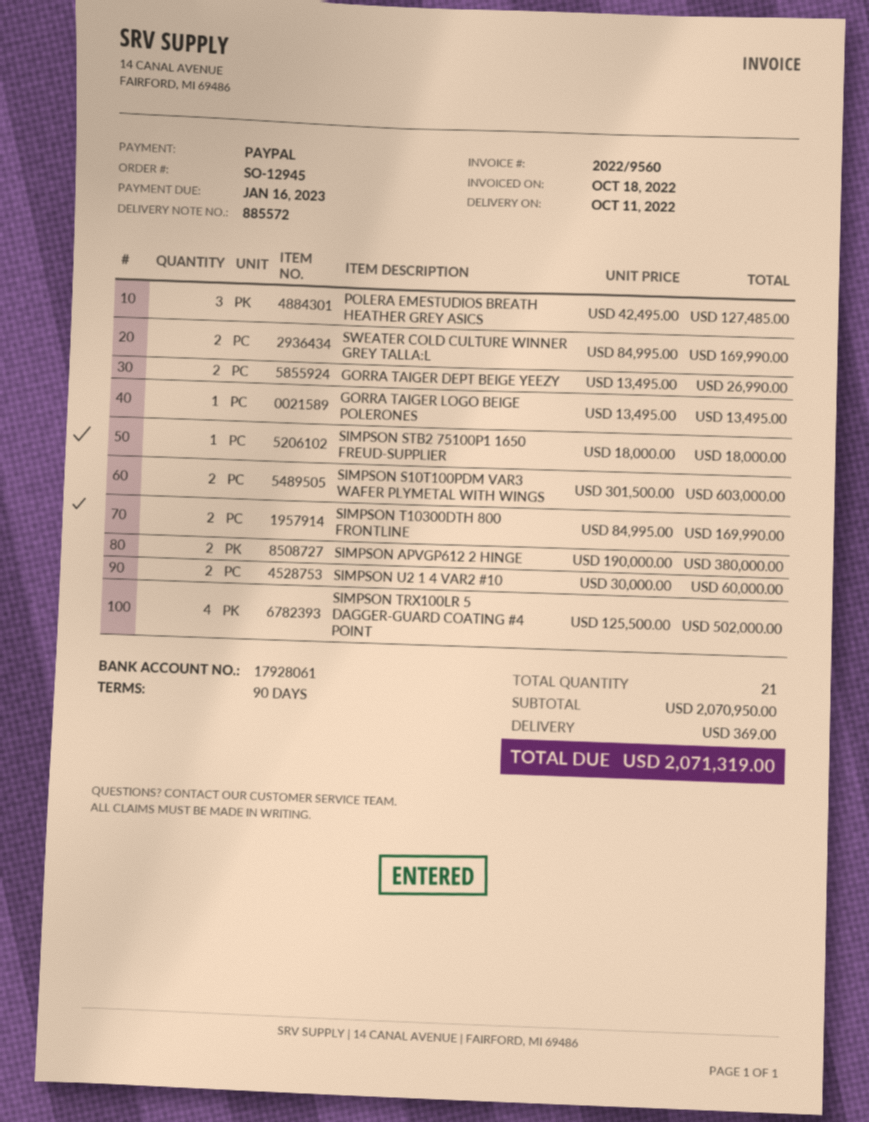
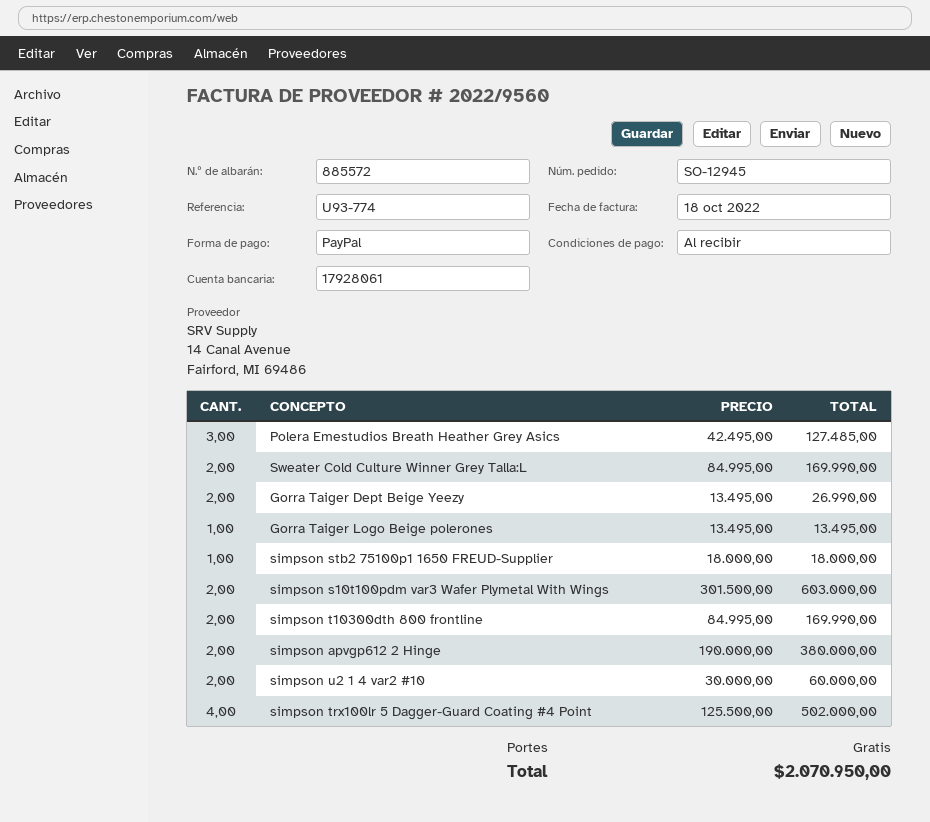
payment terms: 90 days -> on receipt
shipping: 369.00 -> 0.00
total: 2071319.00 -> 2070950.00

